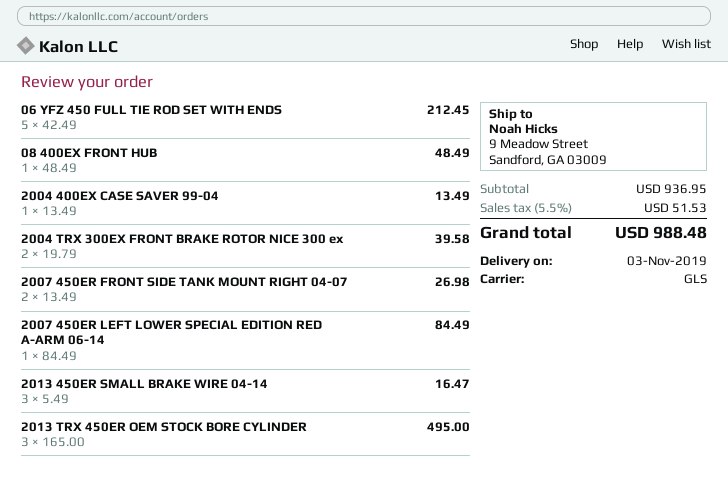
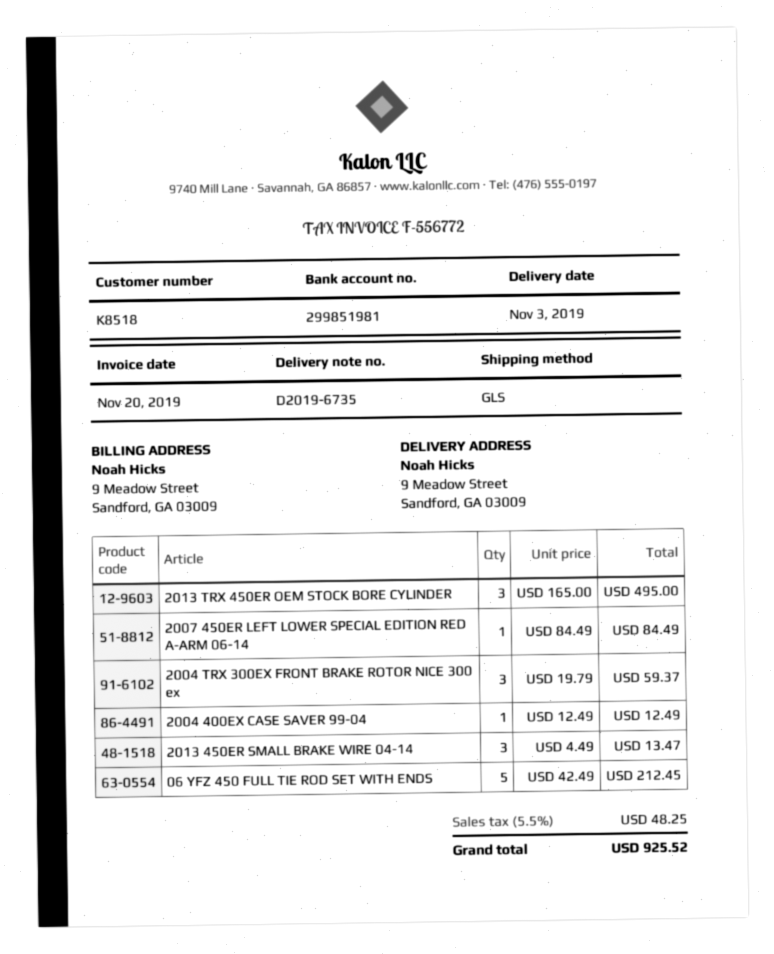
08 400EX FRONT HUB: 1 x 48.49 = 48.49 -> none
2004 400EX CASE SAVER 99-04: 1 x 13.49 = 13.49 -> 1 x 12.49 = 12.49
2004 TRX 300EX FRONT BRAKE ROTOR NICE 300 ex: 2 x 19.79 = 39.58 -> 3 x 19.79 = 59.37
2007 450ER FRONT SIDE TANK MOUNT RIGHT 04-07: 2 x 13.49 = 26.98 -> none
2013 450ER SMALL BRAKE WIRE 04-14: 3 x 5.49 = 16.47 -> 3 x 4.49 = 13.47
tax: 5.5% = 51.53 -> 5.5% = 48.25
total: 988.48 -> 925.52

